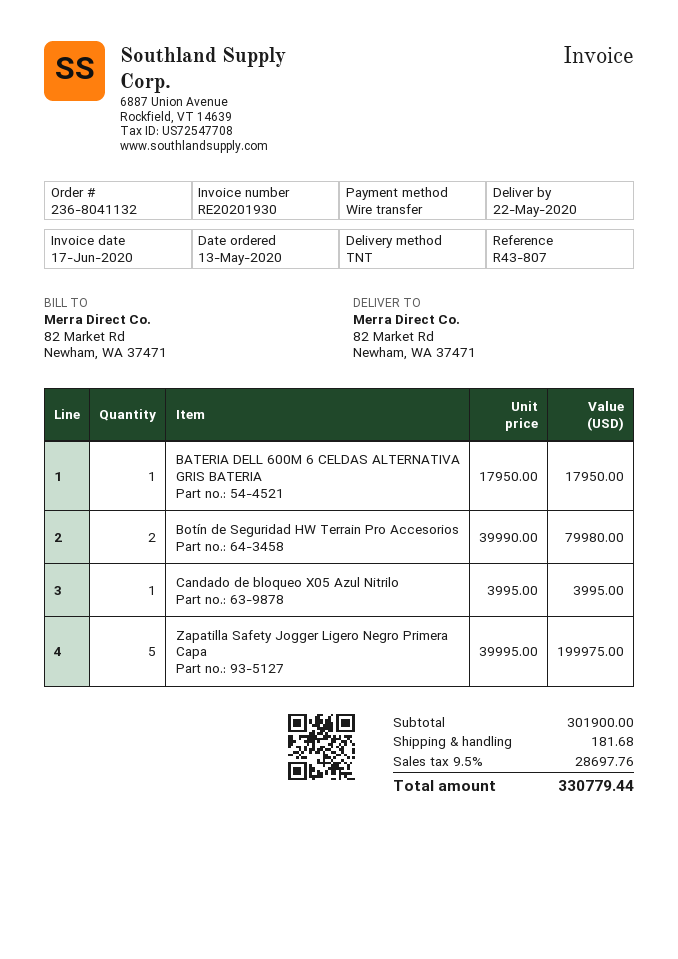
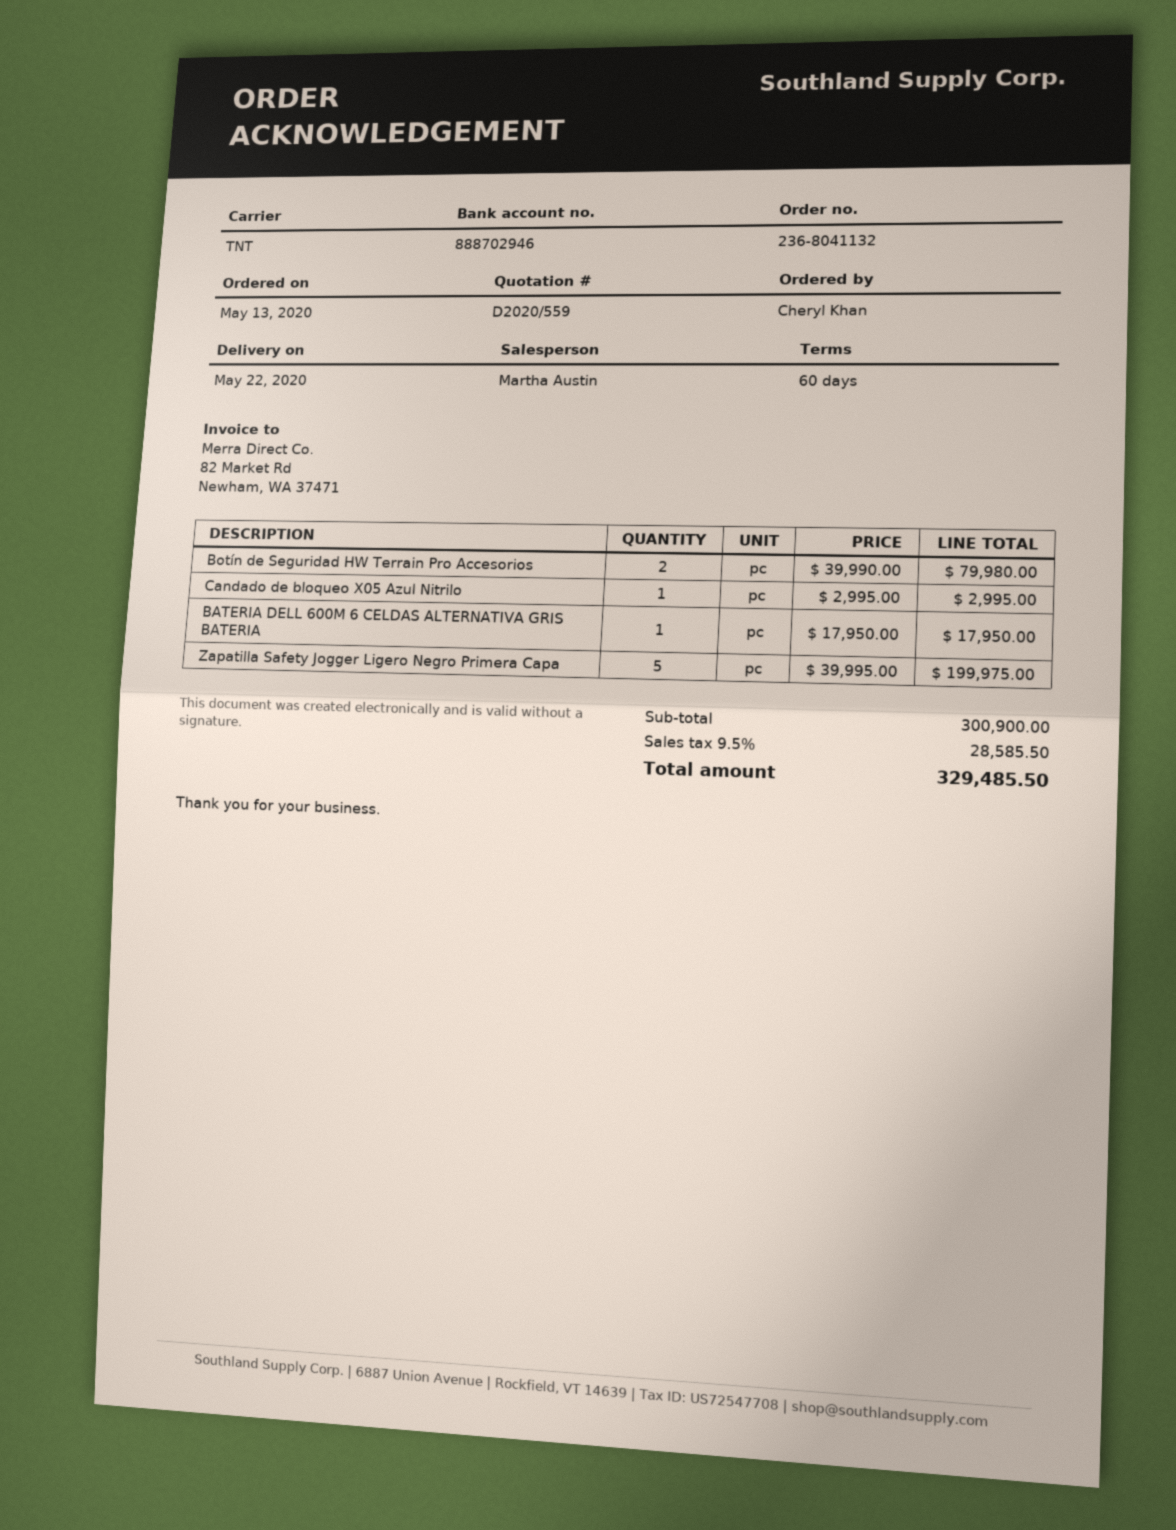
Candado de bloqueo X05 Azul Nitrilo: 1 x 3995.00 = 3995.00 -> 1 x 2995.00 = 2995.00
subtotal: 301900.00 -> 300900.00
shipping: 181.68 -> none
tax: 9.5% = 28697.76 -> 9.5% = 28585.50
total: 330779.44 -> 329485.50

